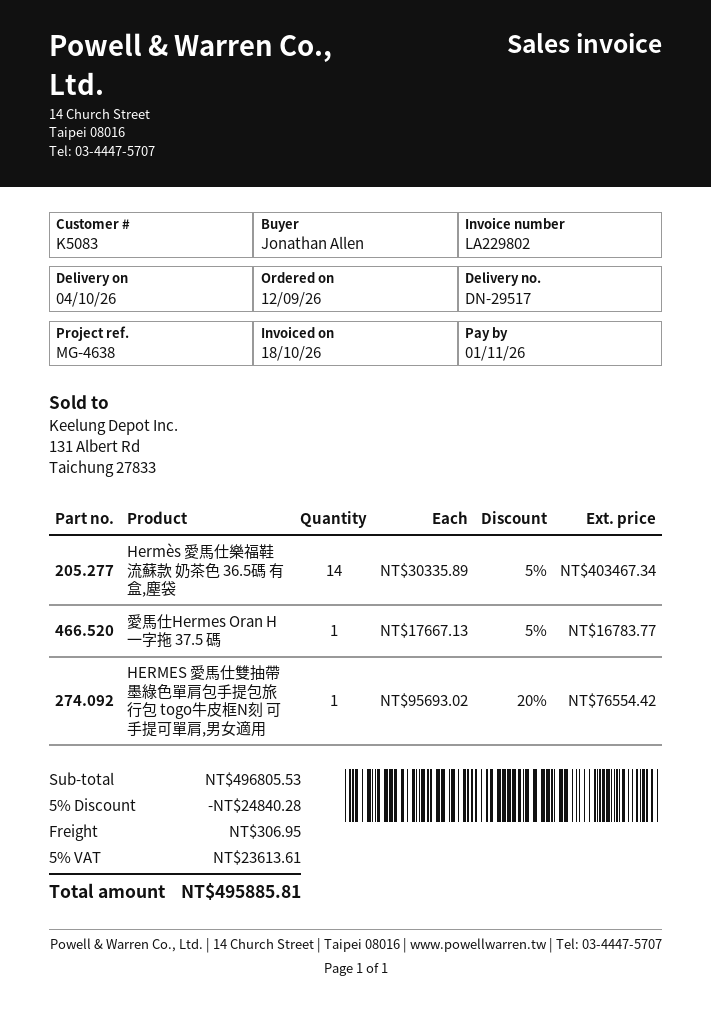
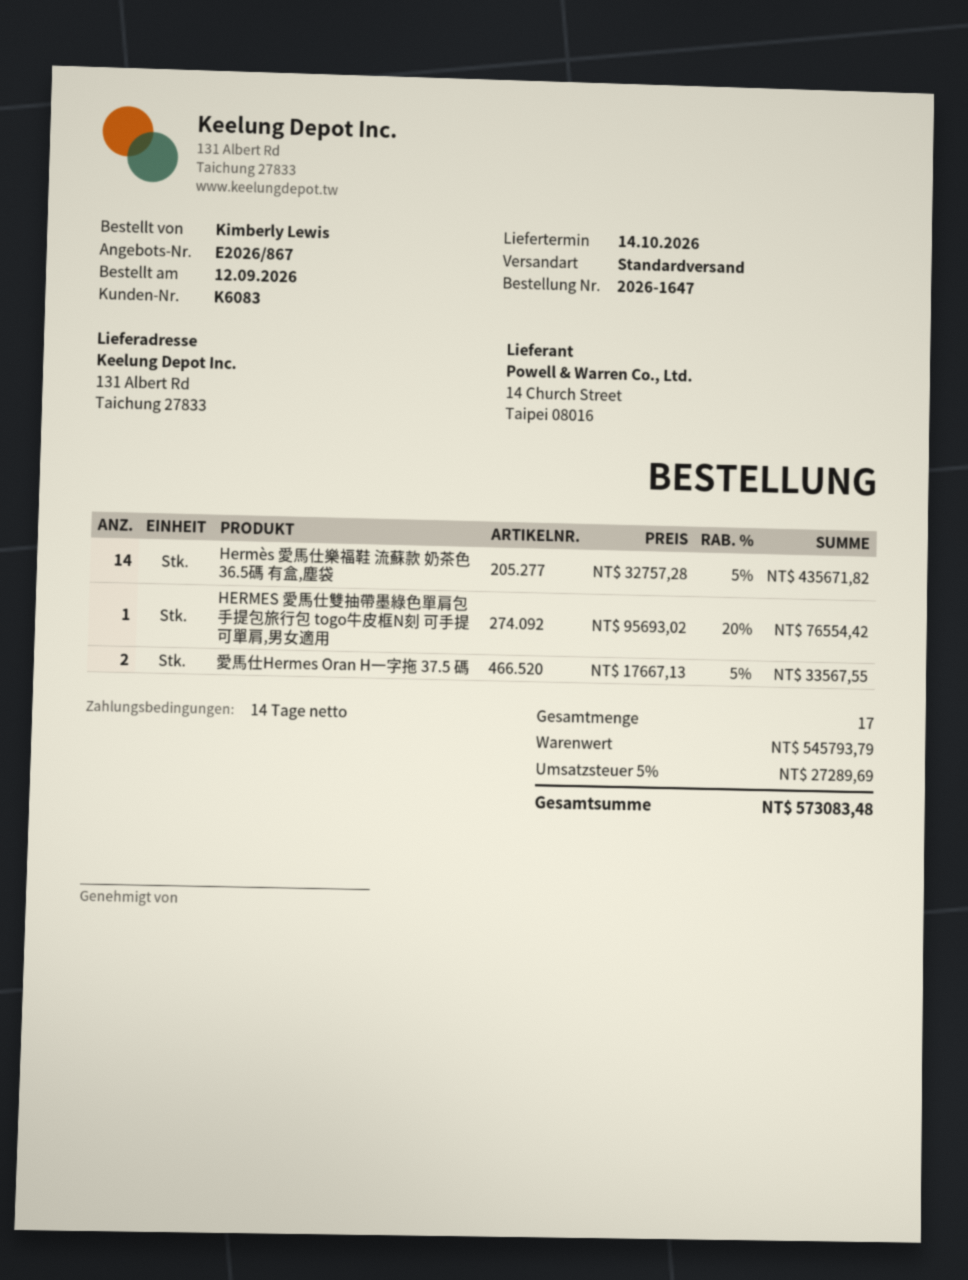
delivery date: 2026-10-04 -> 2026-10-14
customer number: K5083 -> K6083
ordered by: Jonathan Allen -> Kimberly Lewis
Hermès 愛馬仕樂福鞋 流蘇款 奶茶色 36.5碼 有盒,塵袋: 14 x 30335.89 - 5% = 403467.34 -> 14 x 32757.28 - 5% = 435671.82
愛馬仕Hermes Oran H一字拖 37.5 碼: 1 x 17667.13 - 5% = 16783.77 -> 2 x 17667.13 - 5% = 33567.55
subtotal: 496805.53 -> 545793.79
discount: 5% = 24840.28 -> none
shipping: 306.95 -> none
tax: 5% = 23613.61 -> 5% = 27289.69
total: 495885.81 -> 573083.48

